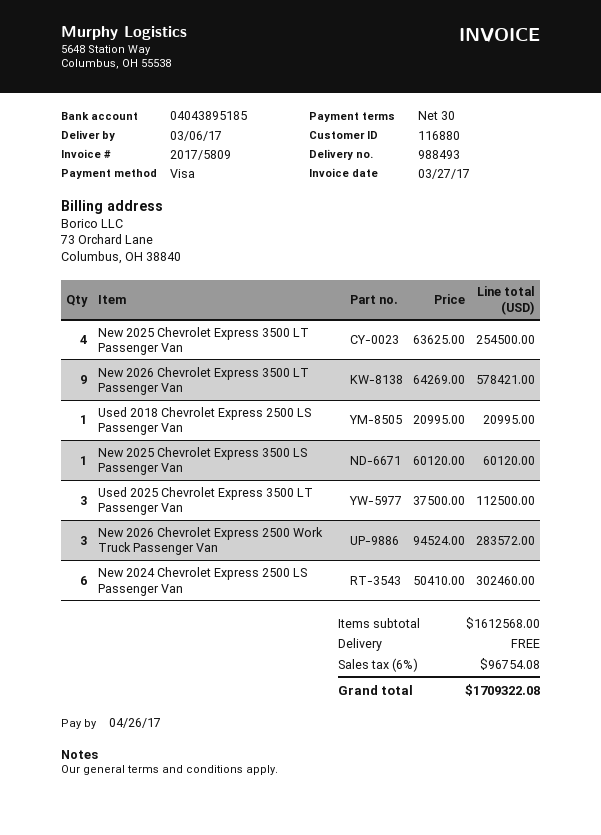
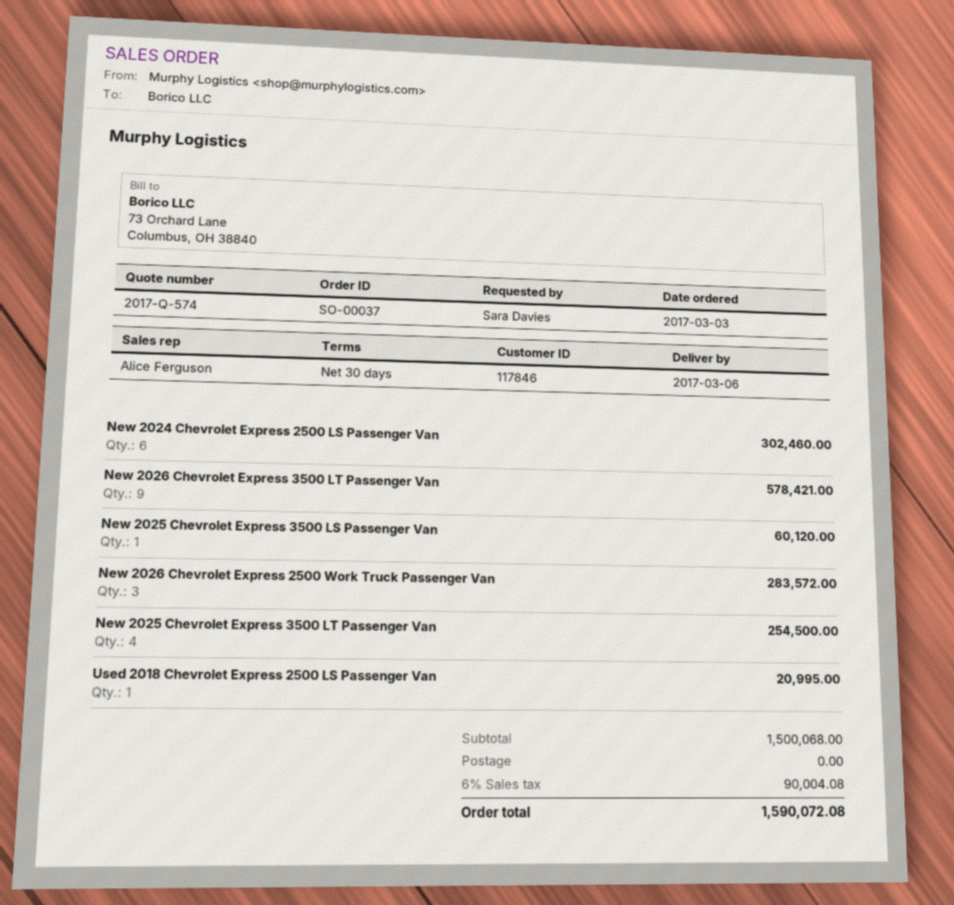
customer number: 116880 -> 117846
Used 2025 Chevrolet Express 3500 LT Passenger Van: 3 for 112500.00 -> none
subtotal: 1612568.00 -> 1500068.00
tax: 6% = 96754.08 -> 6% = 90004.08
total: 1709322.08 -> 1590072.08

